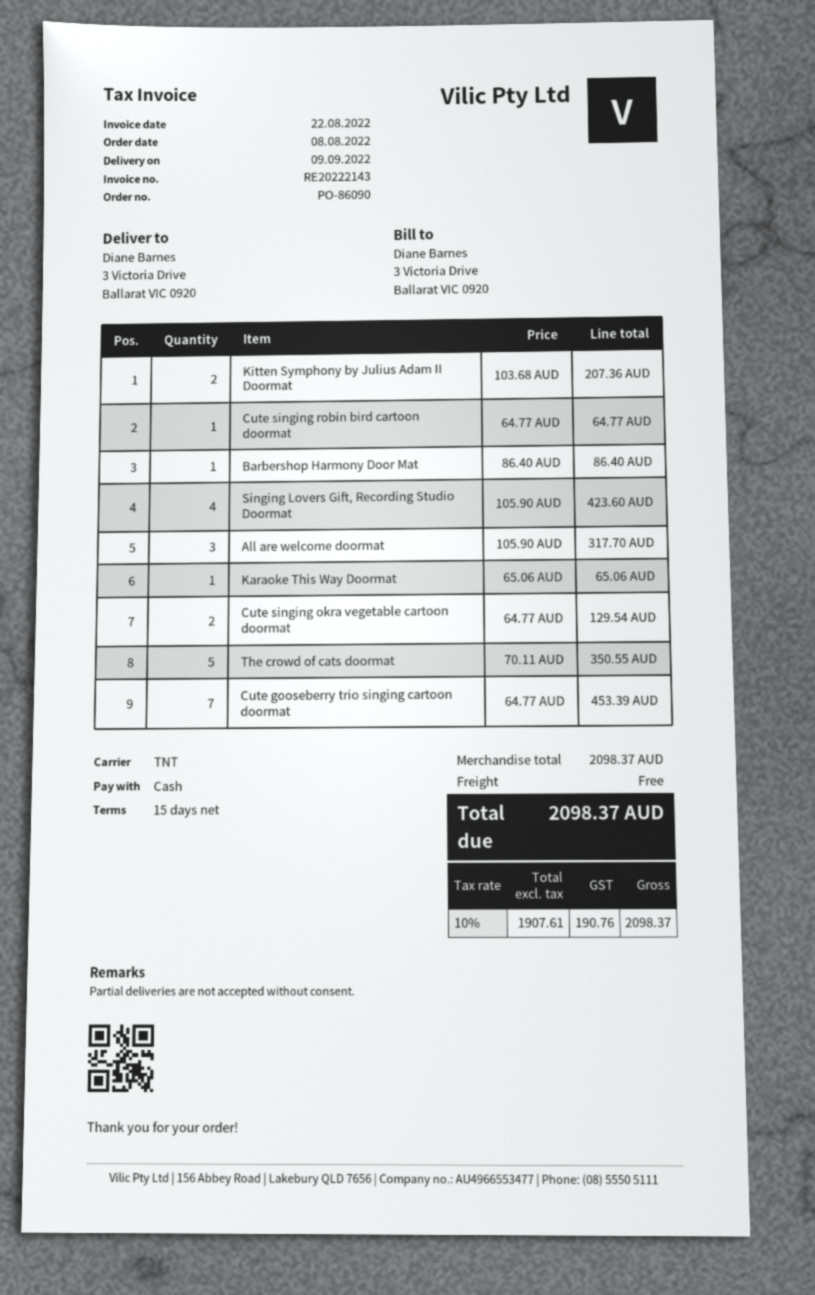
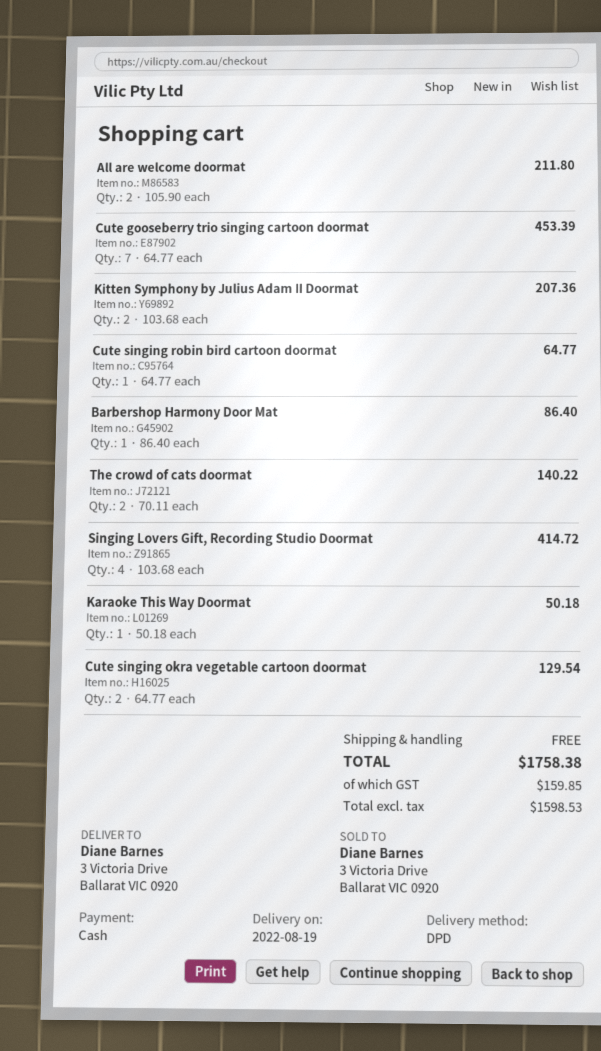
delivery date: 2022-09-09 -> 2022-08-19
shipping method: TNT -> DPD
Singing Lovers Gift, Recording Studio Doormat: 4 x 105.90 = 423.60 -> 4 x 103.68 = 414.72
All are welcome doormat: 3 x 105.90 = 317.70 -> 2 x 105.90 = 211.80
Karaoke This Way Doormat: 1 x 65.06 = 65.06 -> 1 x 50.18 = 50.18
The crowd of cats doormat: 5 x 70.11 = 350.55 -> 2 x 70.11 = 140.22
net: 1907.61 -> 1598.53
tax: 190.76 -> 159.85
total: 2098.37 -> 1758.38

